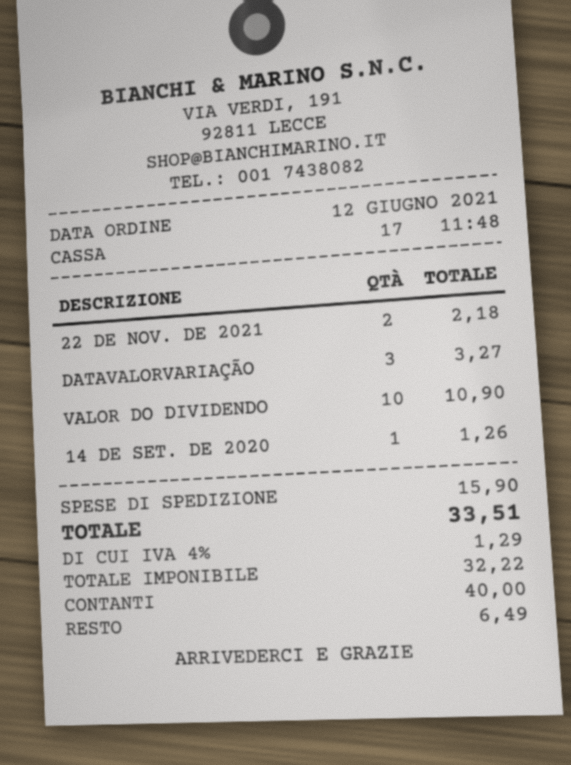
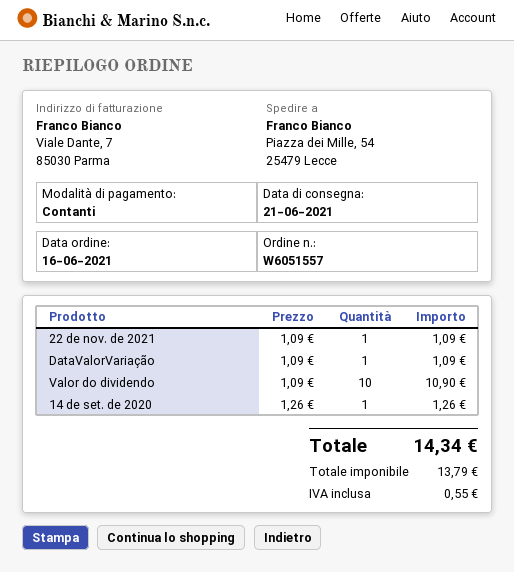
order date: 2021-06-12 -> 2021-06-16
22 DE NOV. DE 2021: 2 for 2.18 -> 1 for 1.09
DATAVALORVARIAÇÃO: 3 for 3.27 -> 1 for 1.09
shipping: 15.90 -> none
net: 32.22 -> 13.79
tax: 1.29 -> 0.55
total: 33.51 -> 14.34

